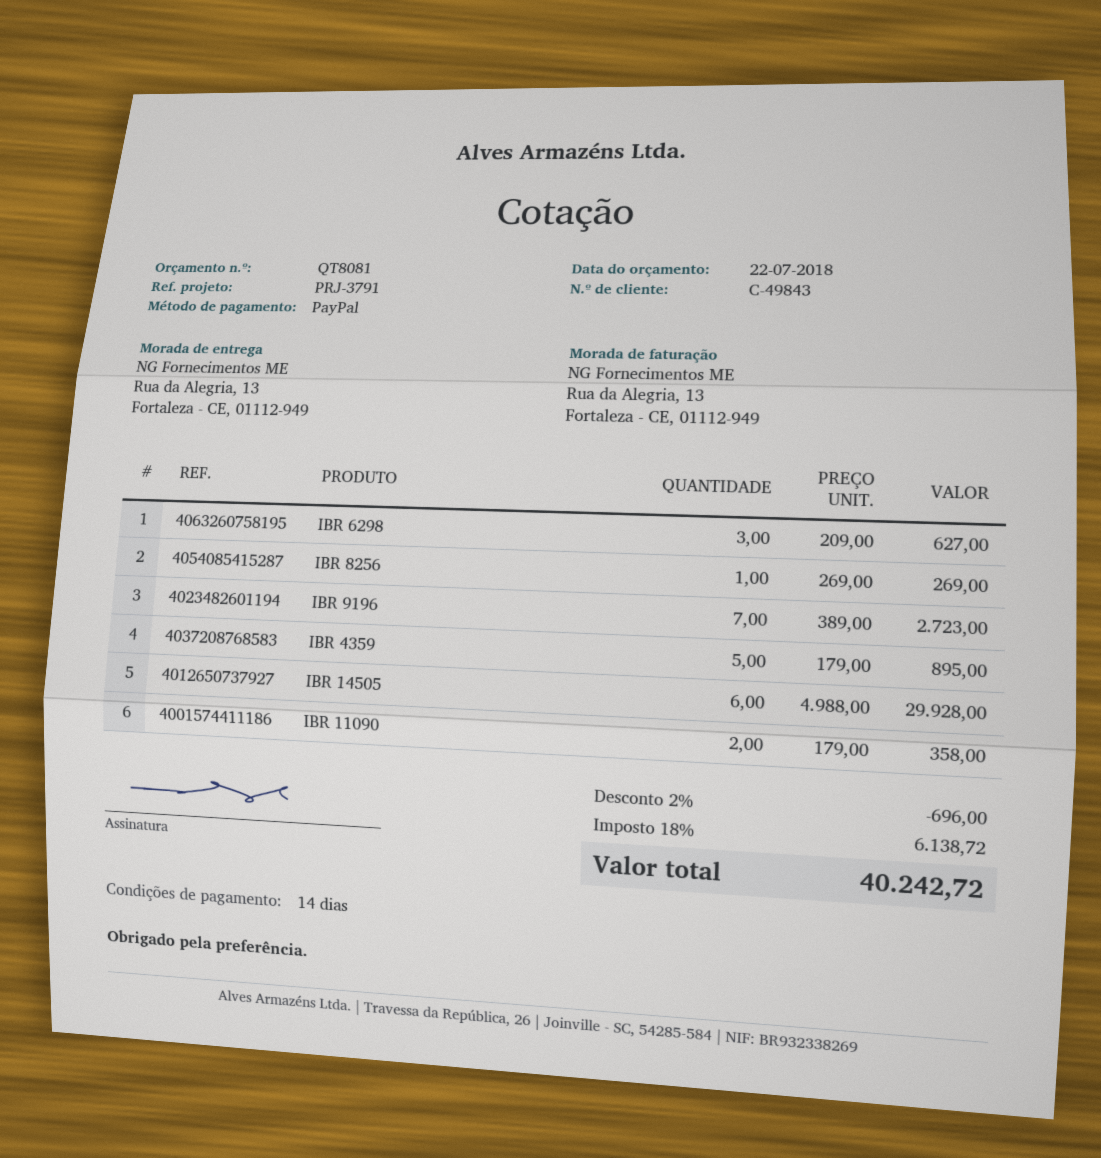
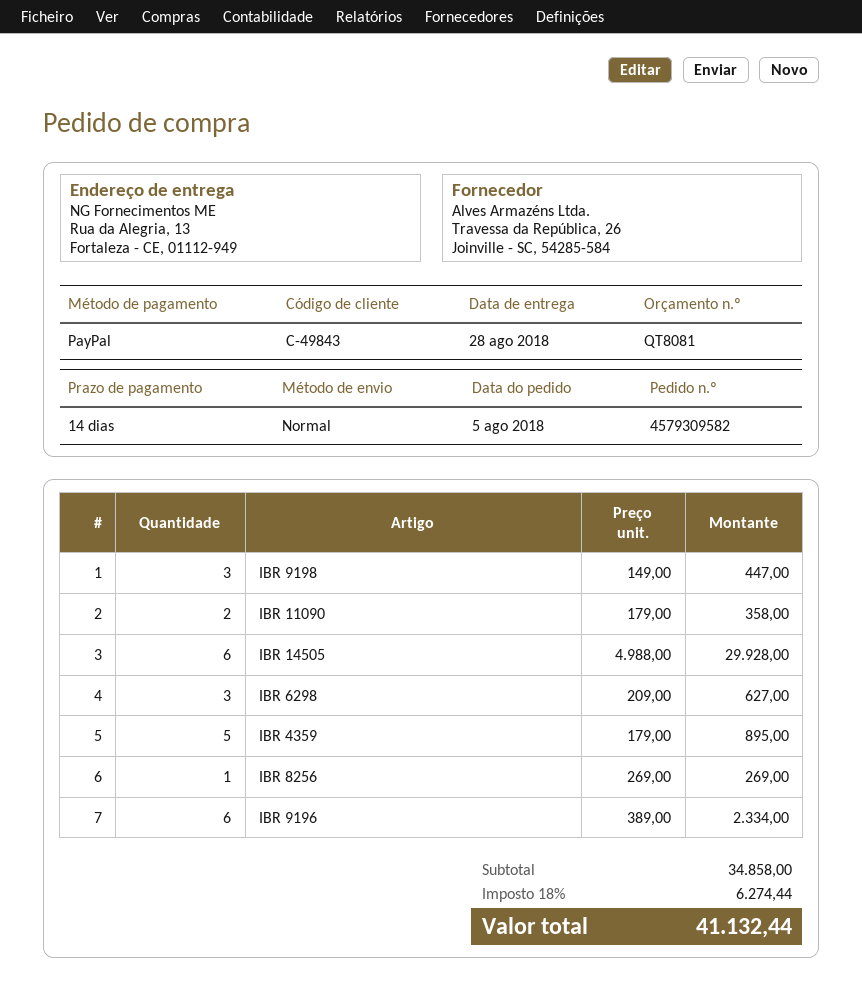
IBR 9196: 7 x 389.00 = 2723.00 -> 6 x 389.00 = 2334.00
IBR 9198: none -> 3 x 149.00 = 447.00
discount: 2% = 696.00 -> none
tax: 18% = 6138.72 -> 18% = 6274.44
total: 40242.72 -> 41132.44

